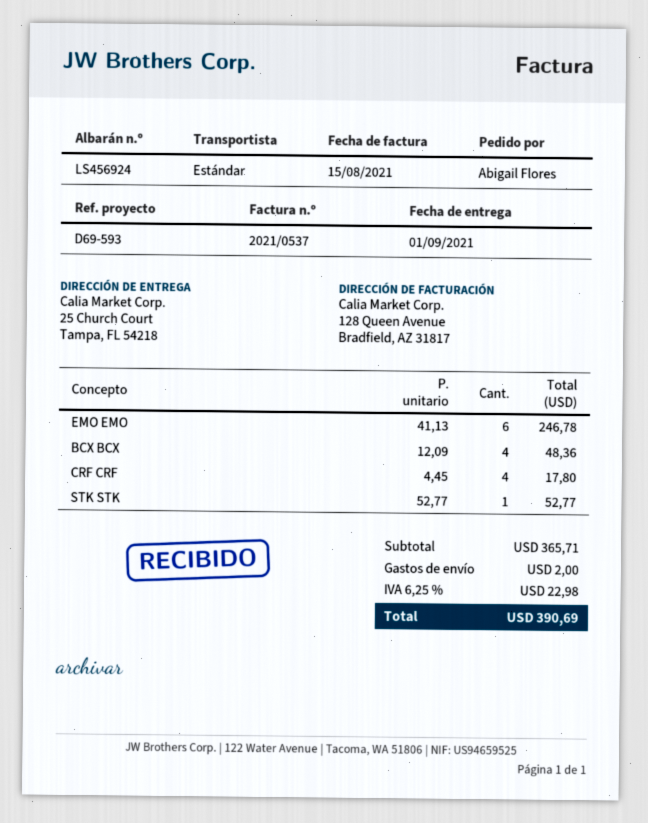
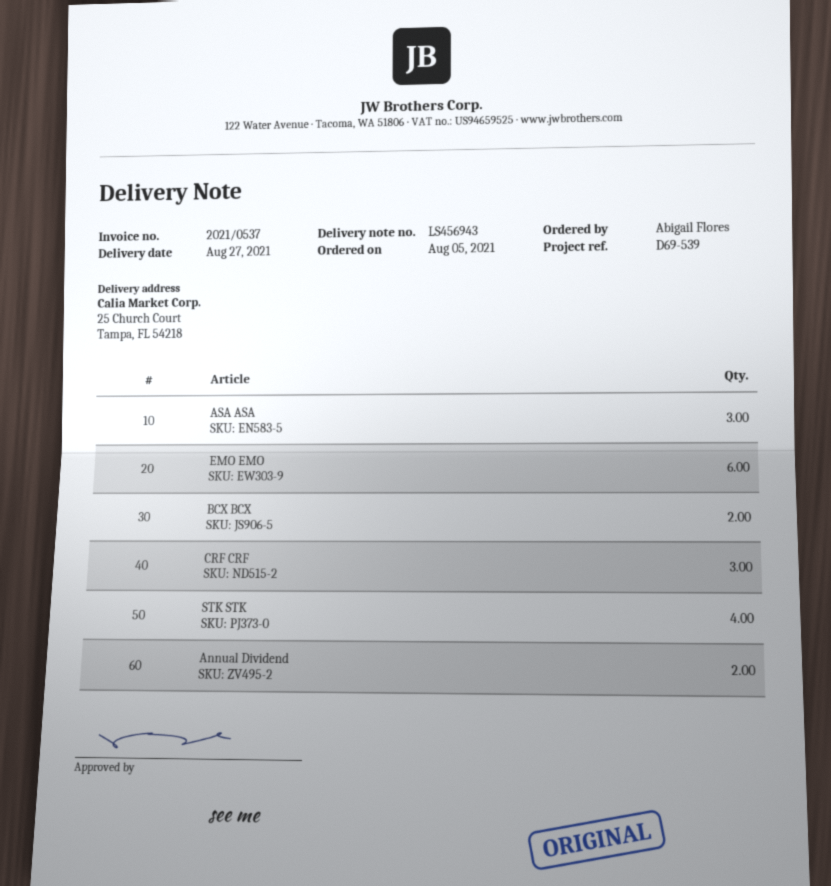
delivery note number: LS456924 -> LS456943
delivery date: 2021-09-01 -> 2021-08-27
reference: D69-593 -> D69-539
BCX BCX: 4 -> 2
CRF CRF: 4 -> 3
STK STK: 1 -> 4
ASA ASA: none -> 3
Annual Dividend: none -> 2

